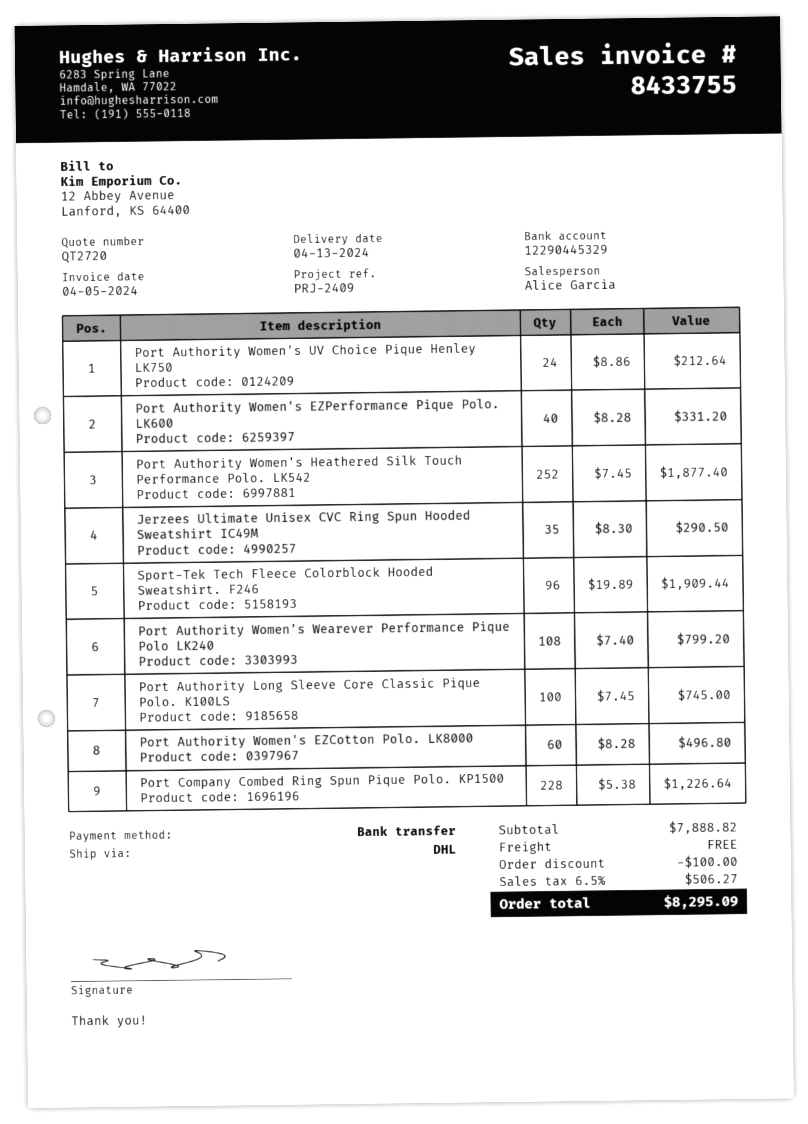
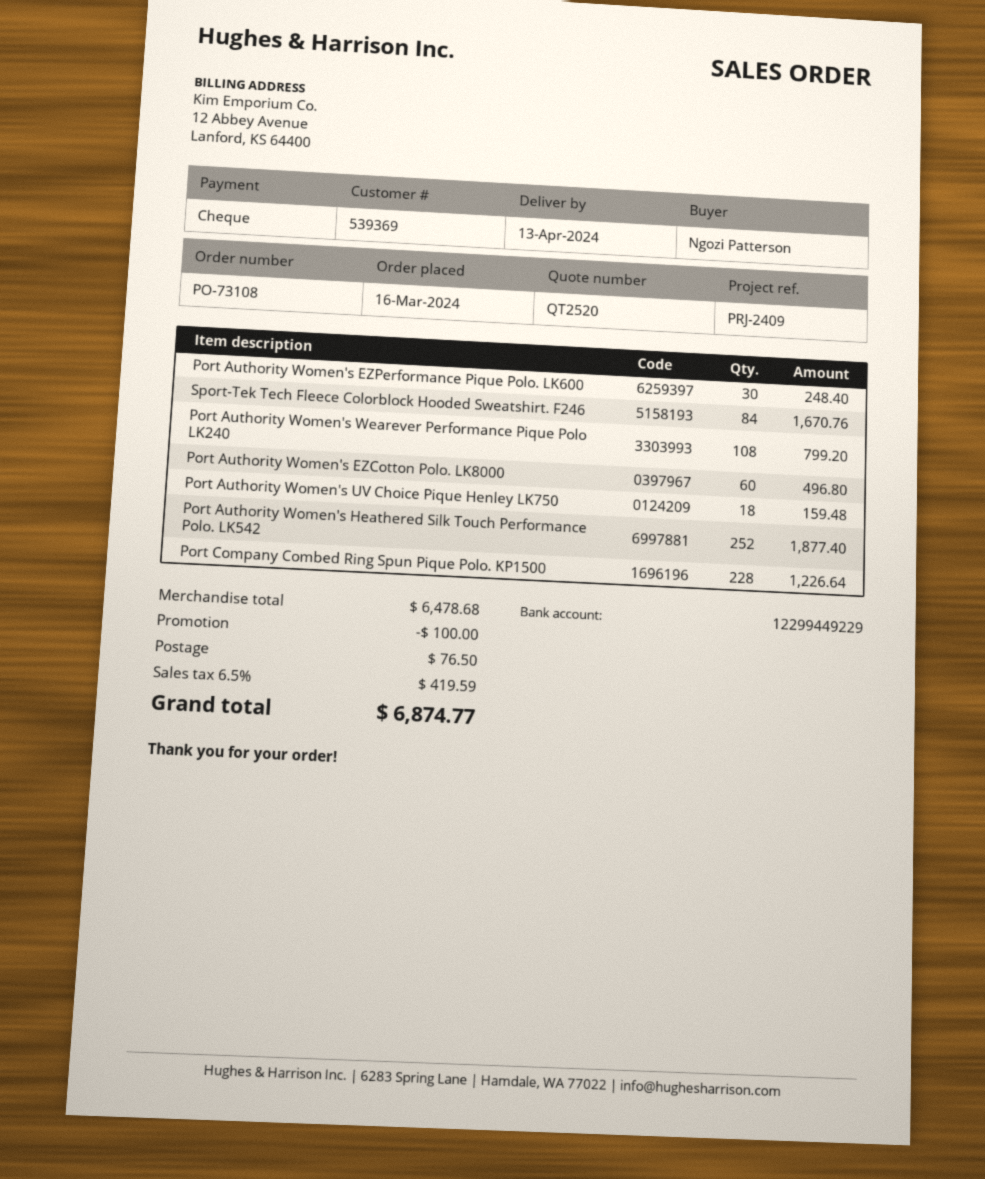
quote number: QT2720 -> QT2520
payment method: bank transfer -> cheque
bank account: 12290445329 -> 12299449229
Port Authority Women's UV Choice Pique Henley LK750: 24 for 212.64 -> 18 for 159.48
Port Authority Women's EZPerformance Pique Polo. LK600: 40 for 331.20 -> 30 for 248.40
Jerzees Ultimate Unisex CVC Ring Spun Hooded Sweatshirt IC49M: 35 for 290.50 -> none
Sport-Tek Tech Fleece Colorblock Hooded Sweatshirt. F246: 96 for 1909.44 -> 84 for 1670.76
Port Authority Long Sleeve Core Classic Pique Polo. K100LS: 100 for 745.00 -> none
subtotal: 7888.82 -> 6478.68
shipping: 0.00 -> 76.50
tax: 6.5% = 506.27 -> 6.5% = 419.59
total: 8295.09 -> 6874.77

